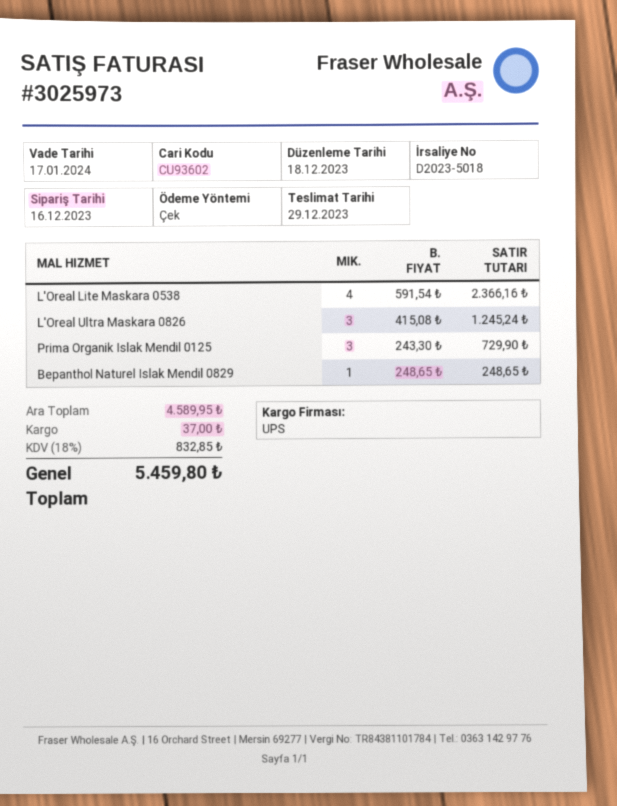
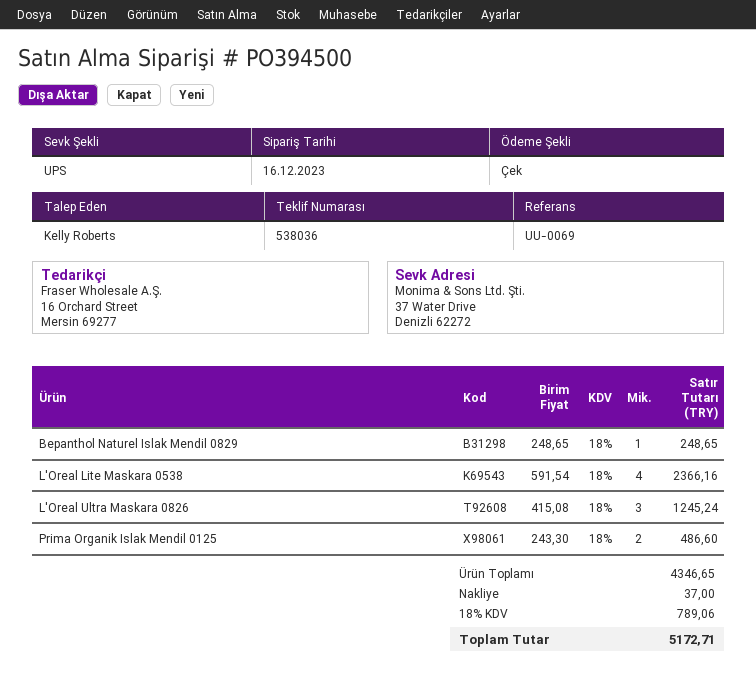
Prima Organik Islak Mendil 0125: 3 x 243.30 = 729.90 -> 2 x 243.30 = 486.60
subtotal: 4589.95 -> 4346.65
tax: 18% = 832.85 -> 18% = 789.06
total: 5459.80 -> 5172.71

